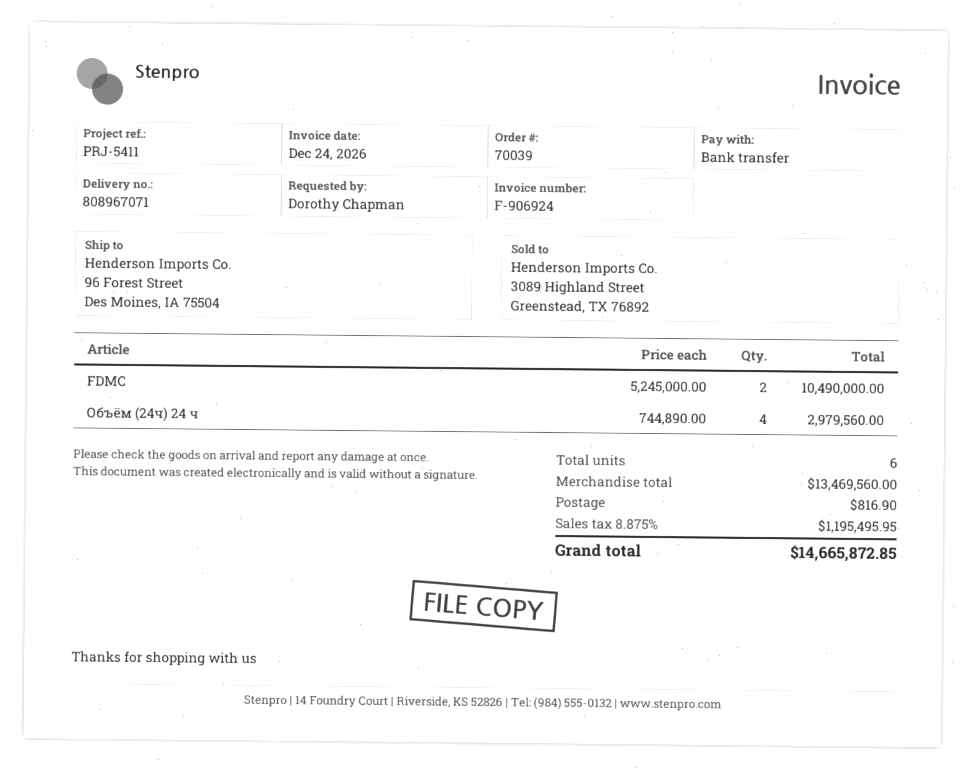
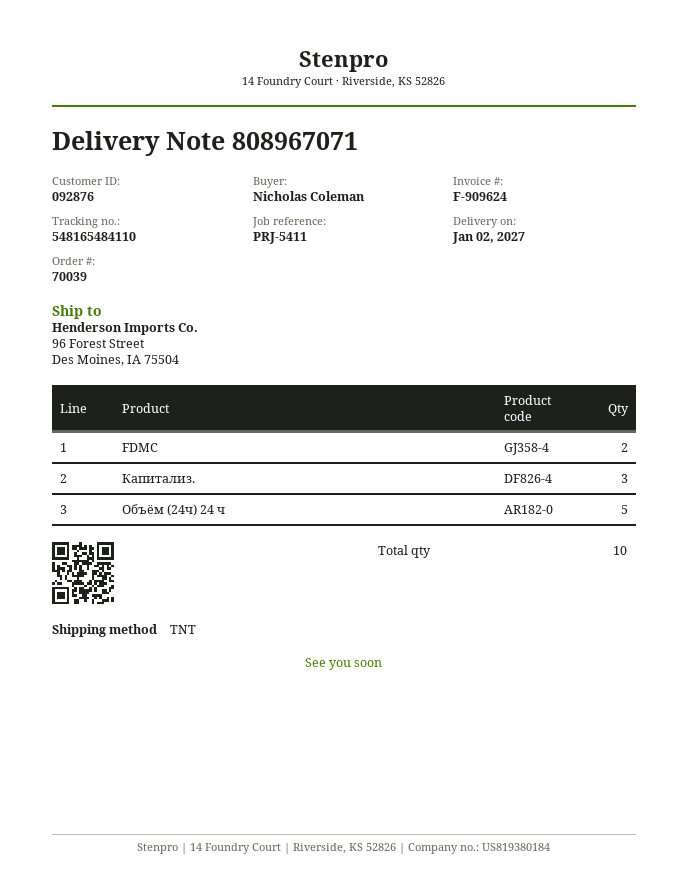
invoice number: F-906924 -> F-909624
ordered by: Dorothy Chapman -> Nicholas Coleman
Объём (24ч) 24 ч: 4 -> 5
Капитализ.: none -> 3
total quantity: 6 -> 10

